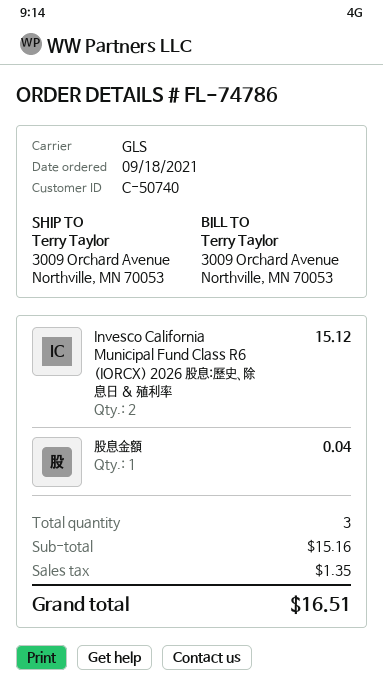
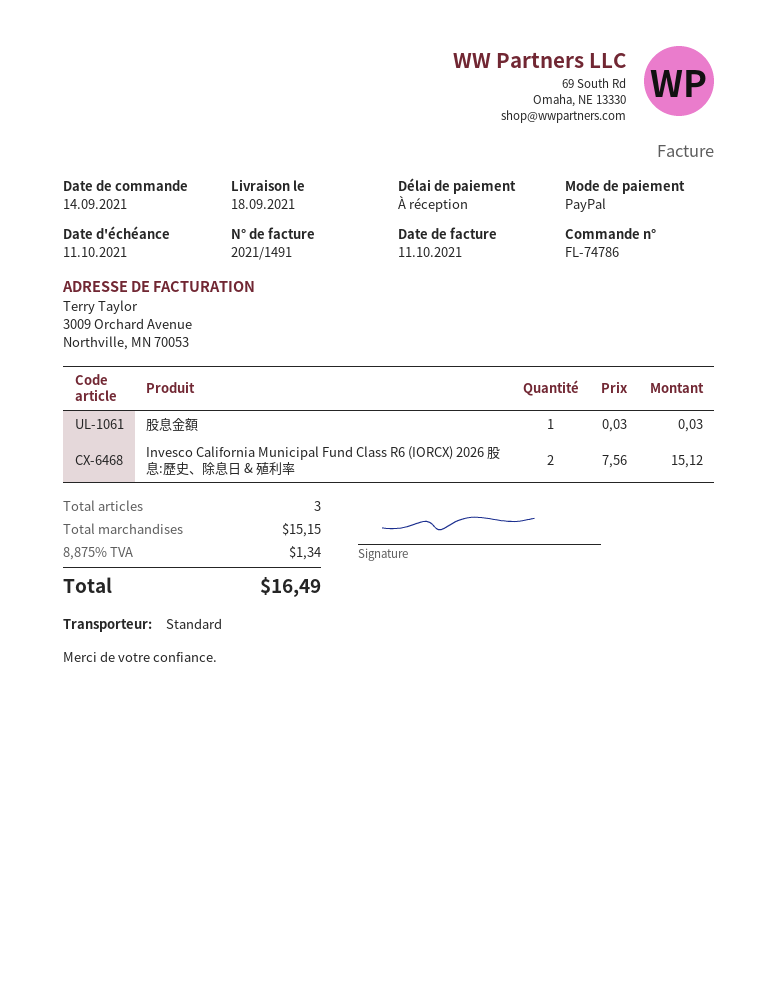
order date: 2021-09-18 -> 2021-09-14
shipping method: GLS -> standard
股息金額: 1 for 0.04 -> 1 for 0.03
subtotal: 15.16 -> 15.15
tax: 1.35 -> 1.34
total: 16.51 -> 16.49

